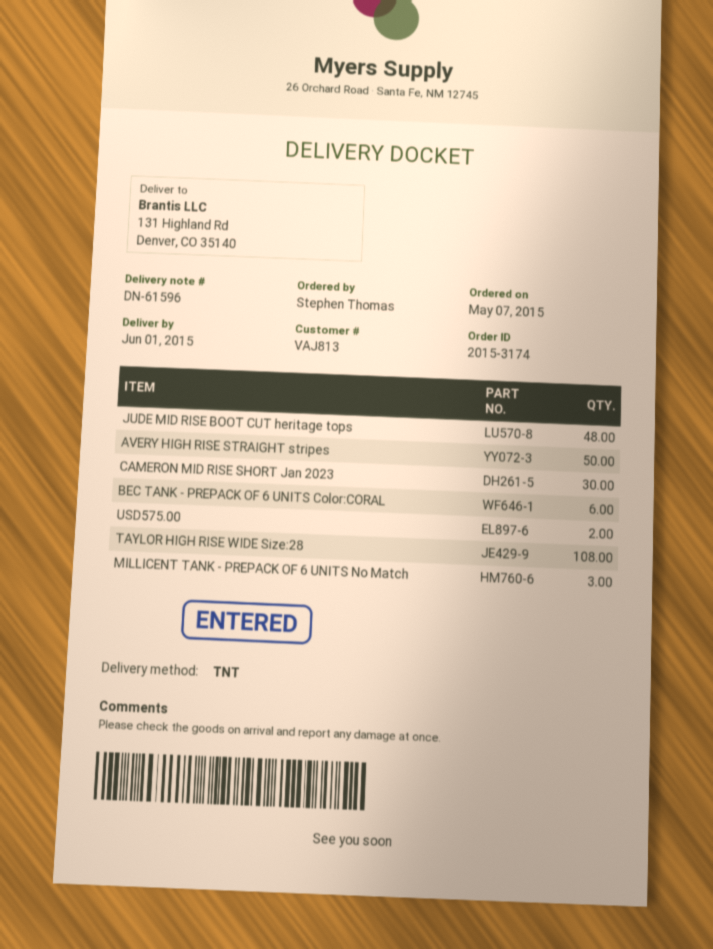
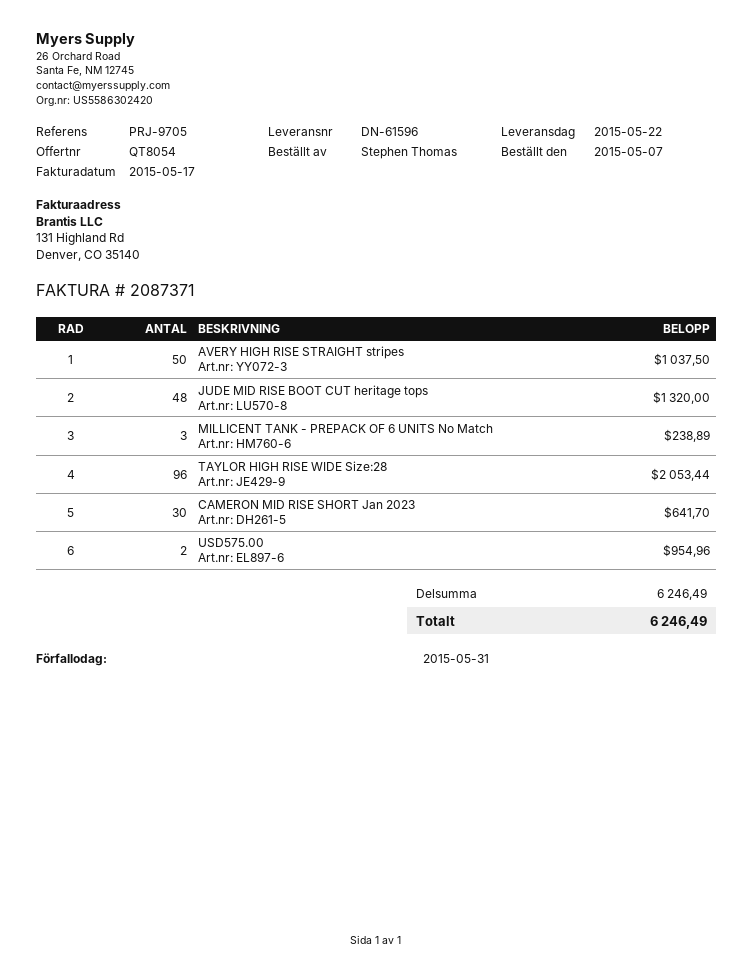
delivery date: 2015-06-01 -> 2015-05-22
BEC TANK - PREPACK OF 6 UNITS Color:CORAL: 6 -> none
TAYLOR HIGH RISE WIDE Size:28: 108 -> 96

